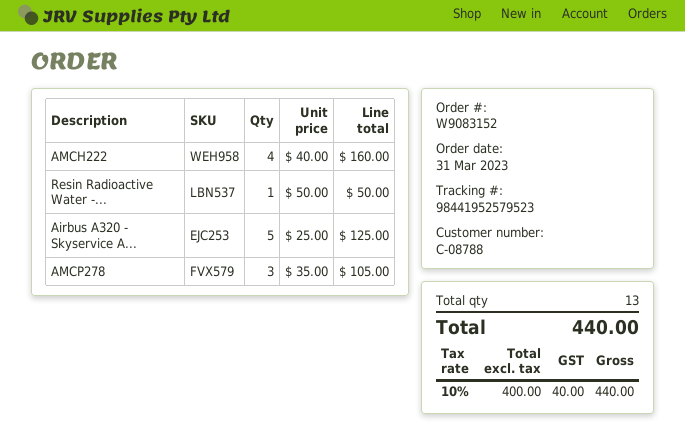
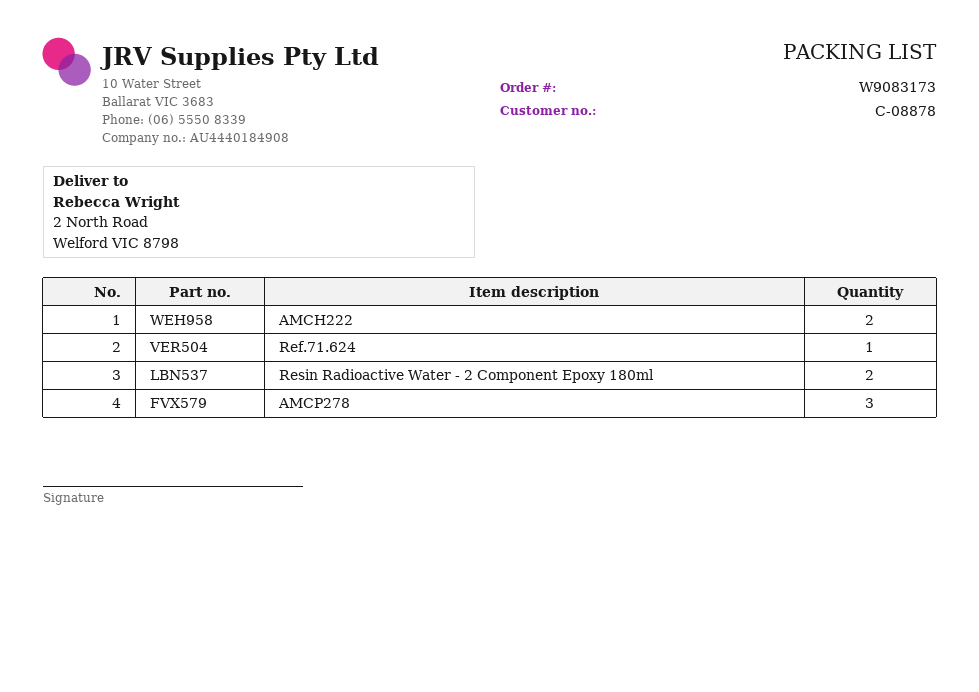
order number: W9083152 -> W9083173
customer number: C-08788 -> C-08878
AMCH222: 4 -> 2
Resin Radioactive Water -...: 1 -> 2
Airbus A320 - Skyservice A...: 5 -> none
Ref.71.624: none -> 1

